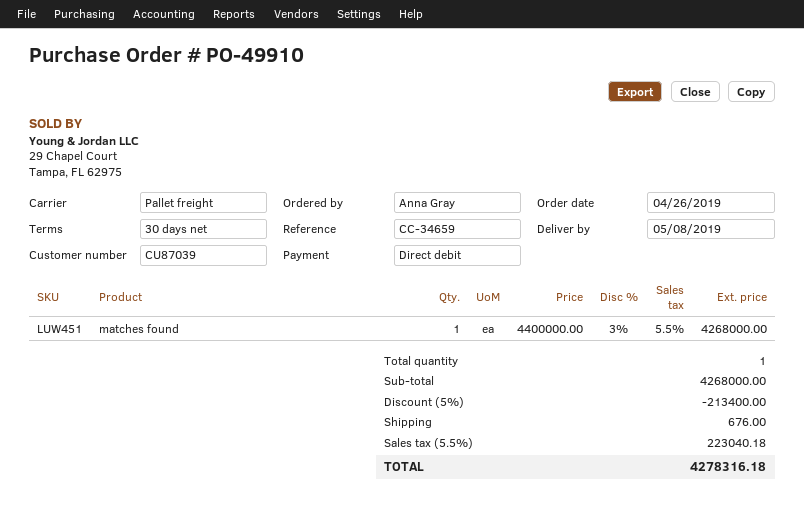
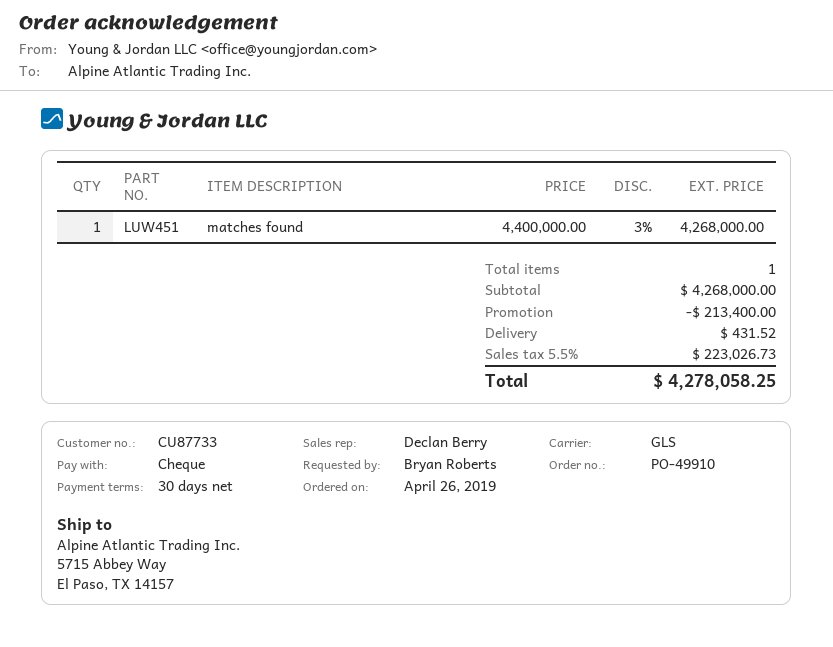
customer number: CU87039 -> CU87733
ordered by: Anna Gray -> Bryan Roberts
payment method: direct debit -> cheque
shipping method: pallet freight -> GLS
shipping: 676.00 -> 431.52
tax: 5.5% = 223040.18 -> 5.5% = 223026.73
total: 4278316.18 -> 4278058.25

